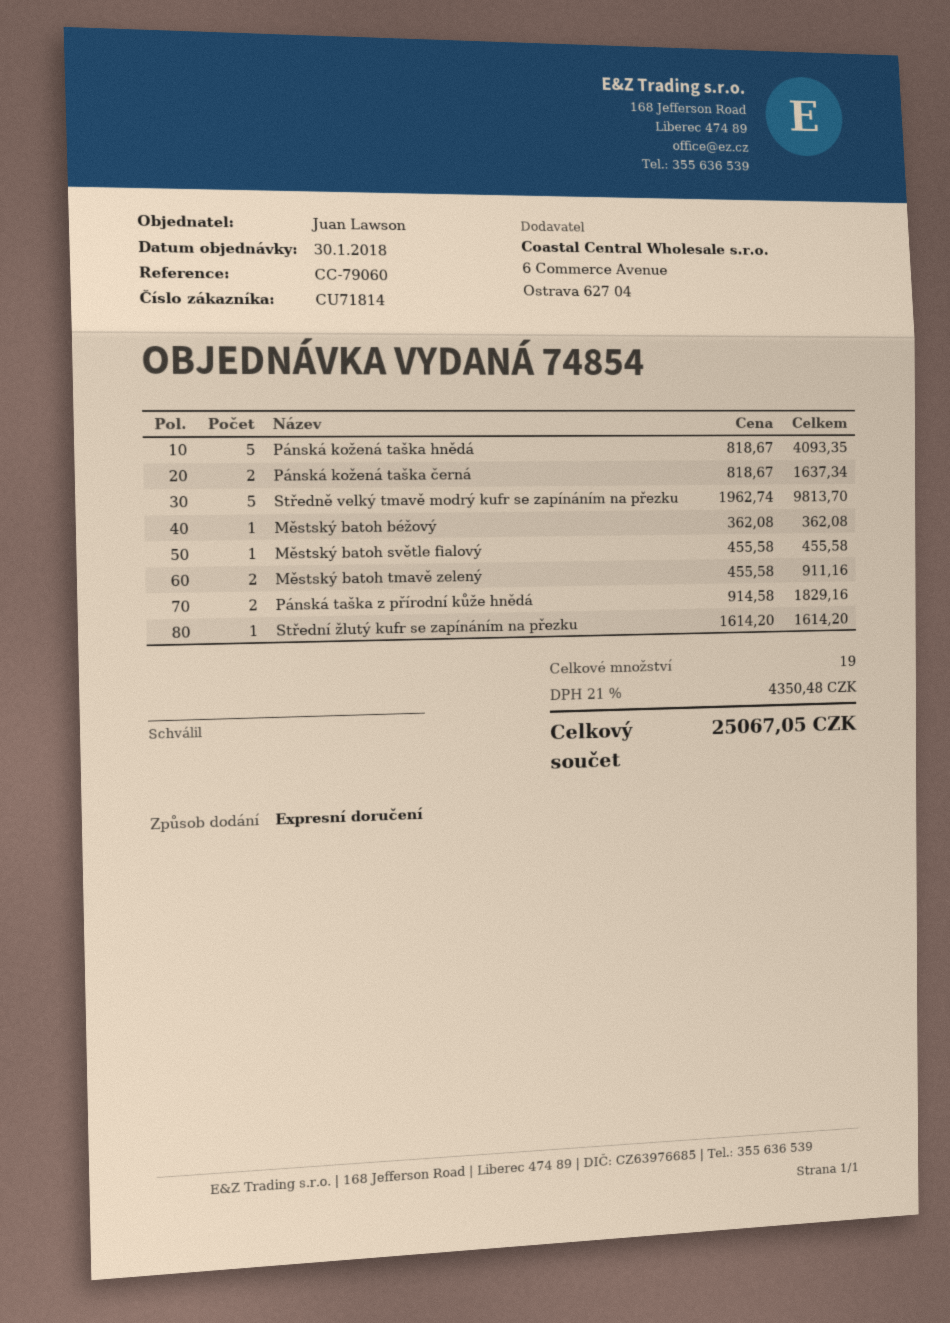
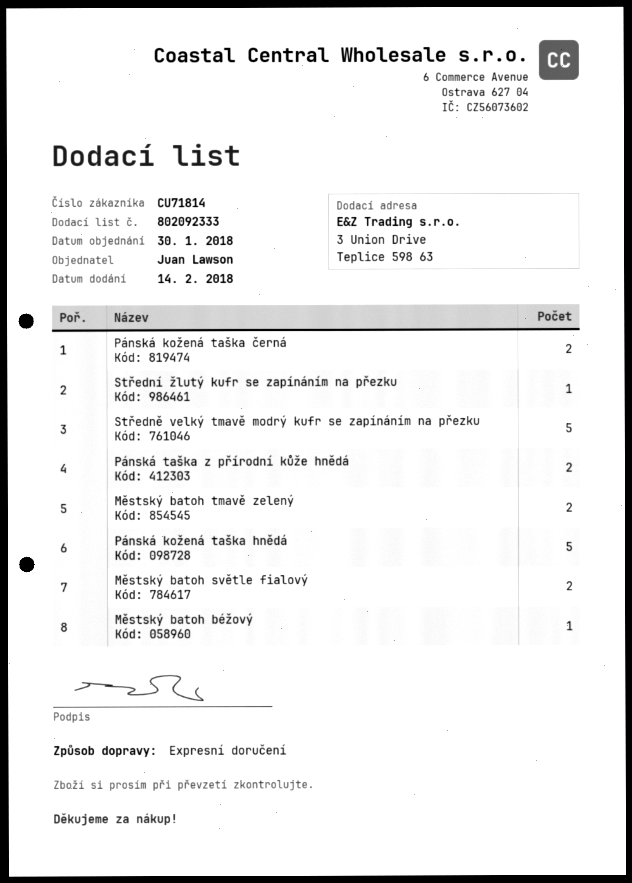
Městský batoh světle fialový: 1 -> 2

